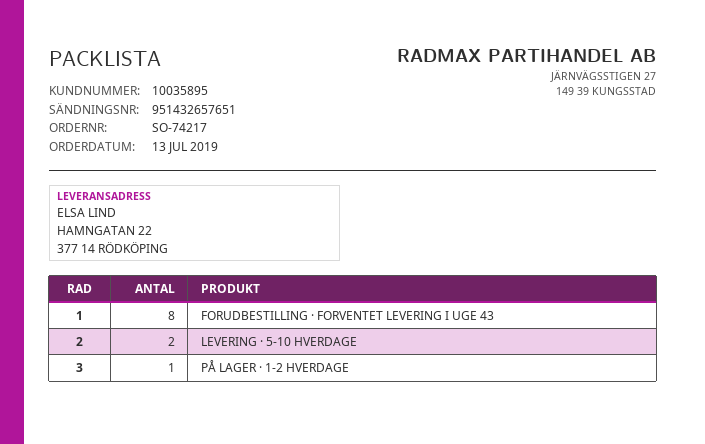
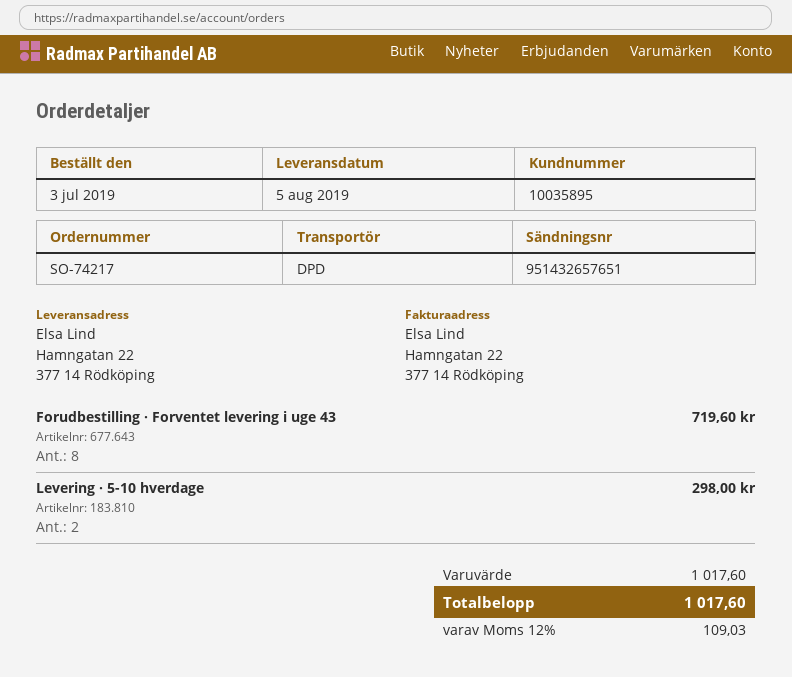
order date: 2019-07-13 -> 2019-07-03
PÅ LAGER · 1-2 HVERDAGE: 1 -> none

